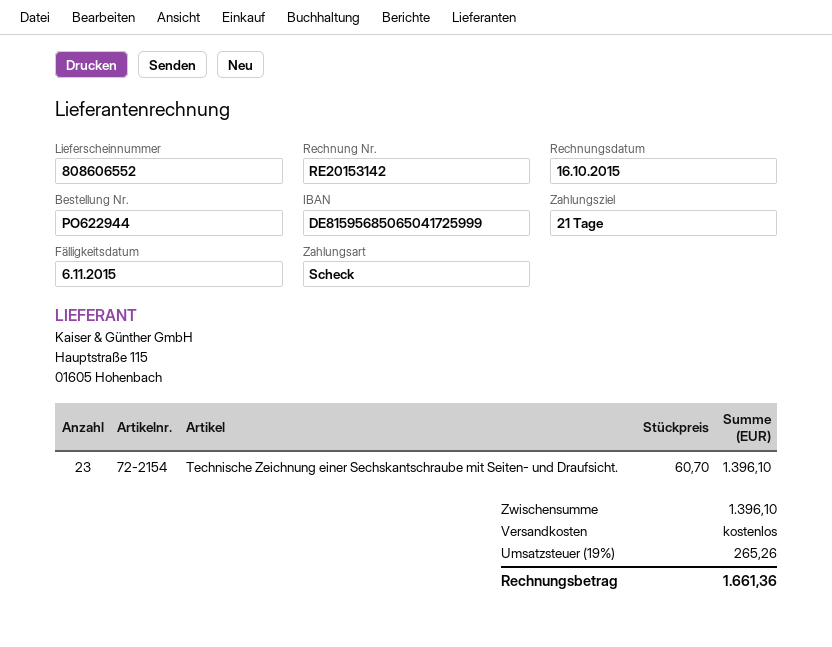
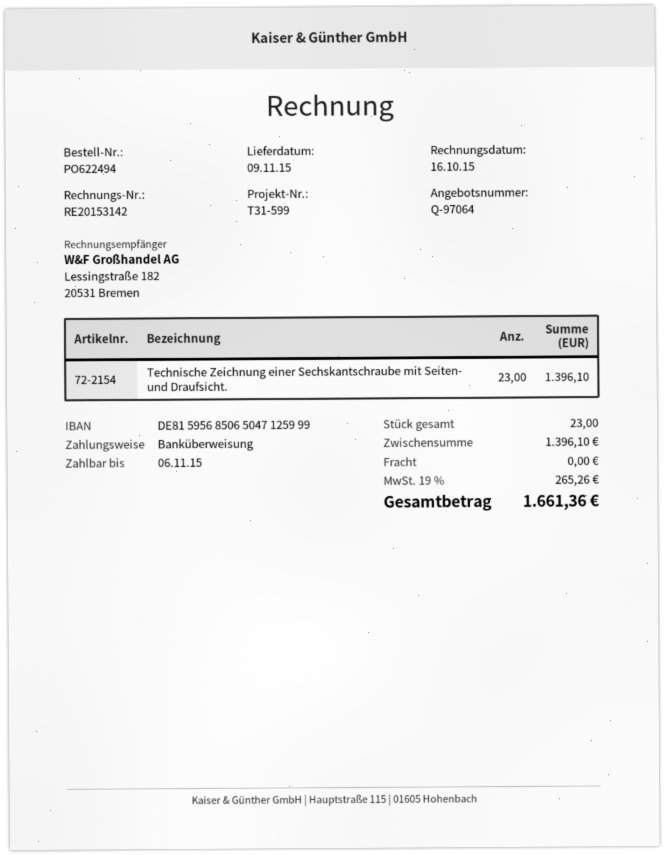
order number: PO622944 -> PO622494
payment method: cheque -> bank transfer
bank account: DE81595685065041725999 -> DE81595685065047125999

